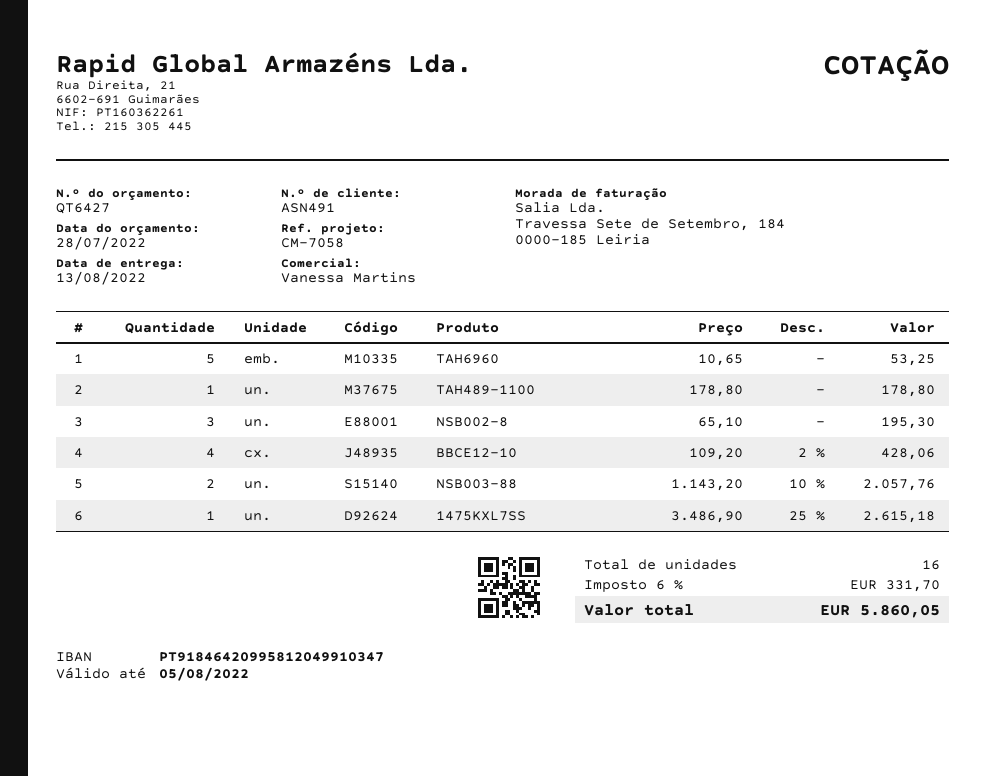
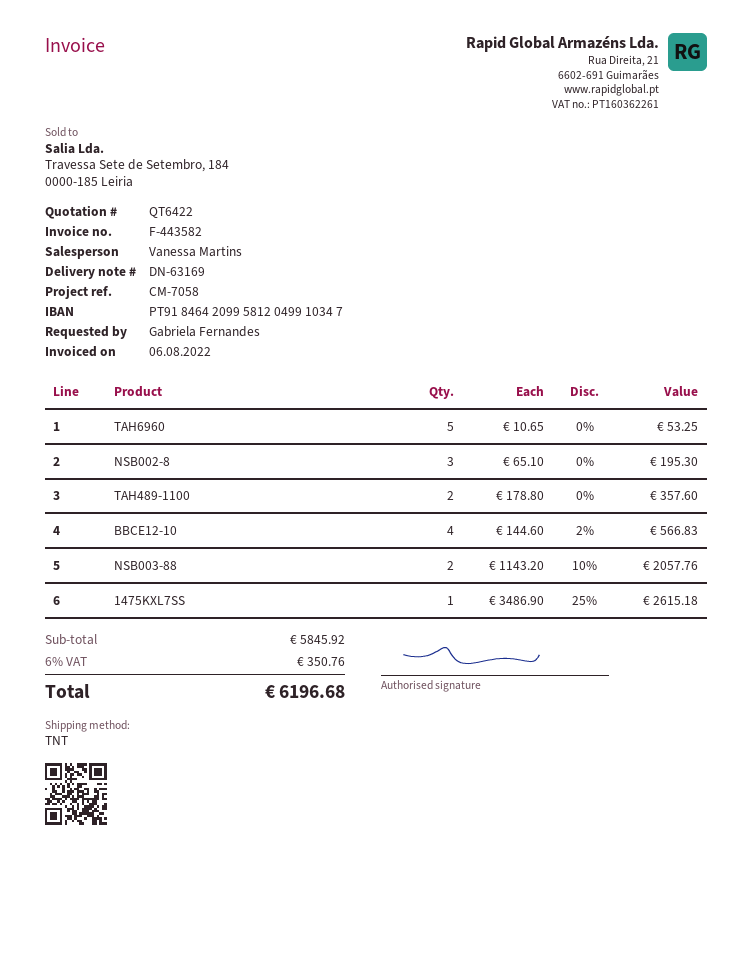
quote number: QT6427 -> QT6422
TAH489-1100: 1 x 178.80 = 178.80 -> 2 x 178.80 = 357.60
BBCE12-10: 4 x 109.20 - 2% = 428.06 -> 4 x 144.60 - 2% = 566.83
tax: 6% = 331.70 -> 6% = 350.76
total: 5860.05 -> 6196.68

